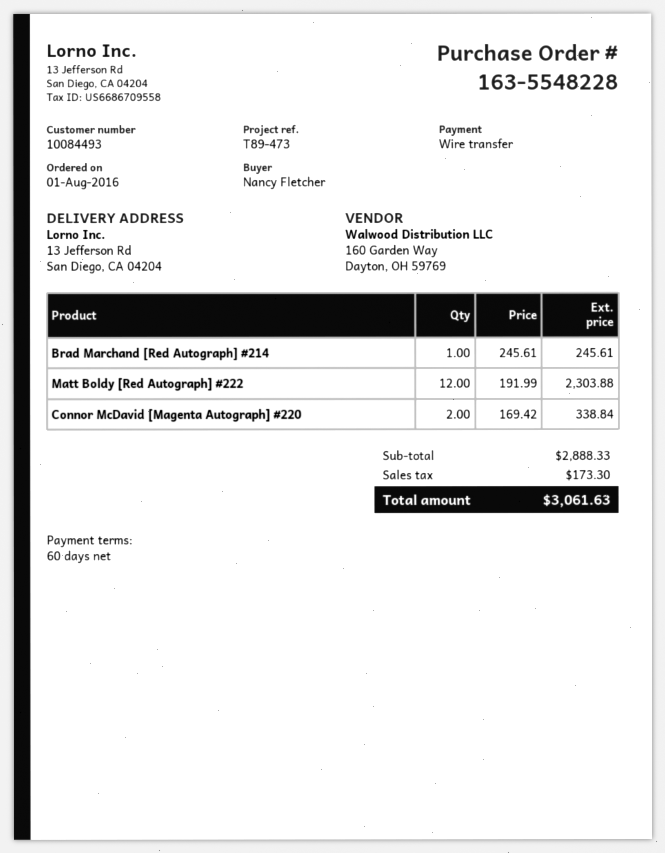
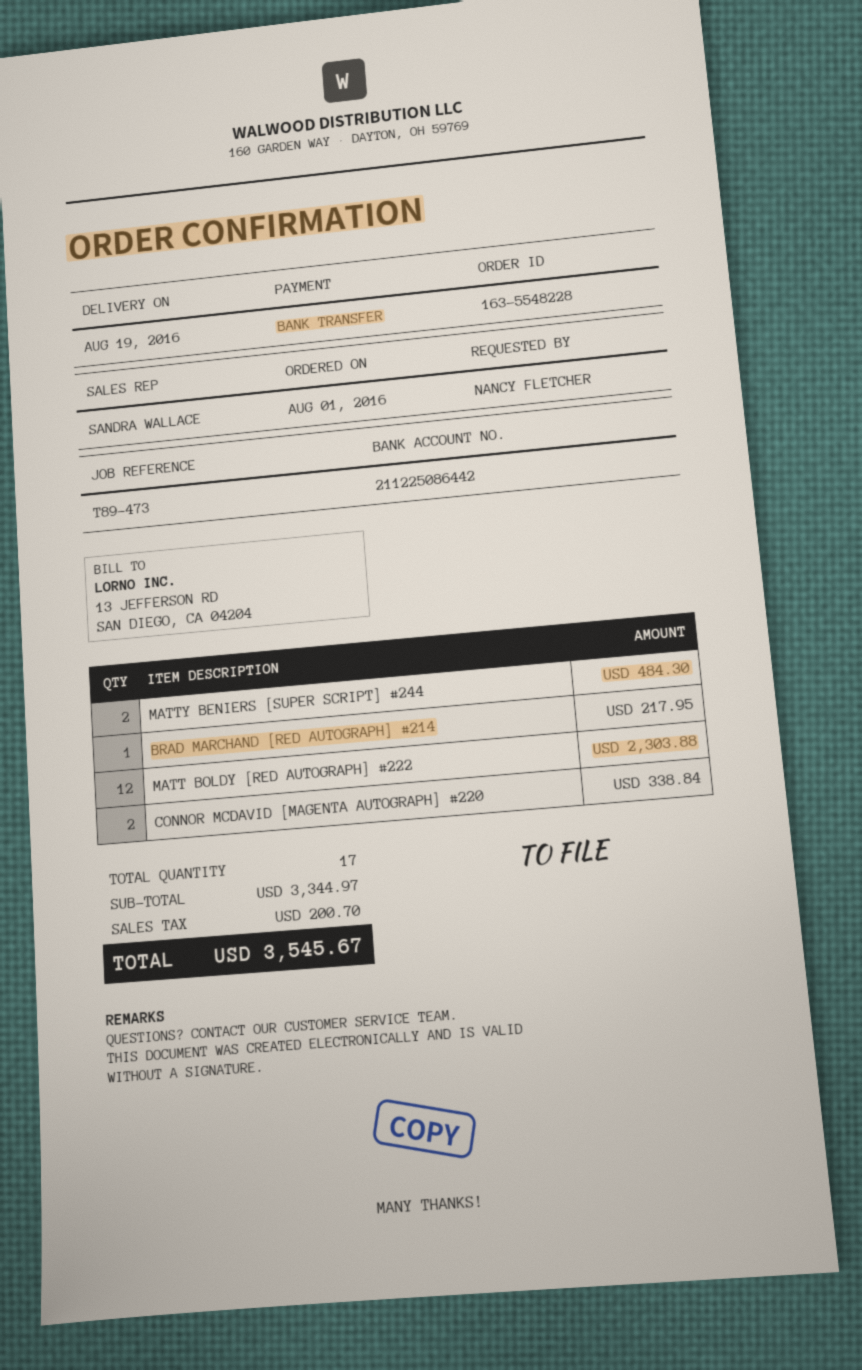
Brad Marchand [Red Autograph] #214: 1 for 245.61 -> 1 for 217.95
MATTY BENIERS [SUPER SCRIPT] #244: none -> 2 for 484.30
subtotal: 2888.33 -> 3344.97
tax: 173.30 -> 200.70
total: 3061.63 -> 3545.67

